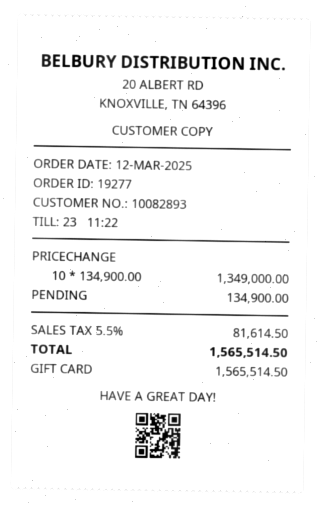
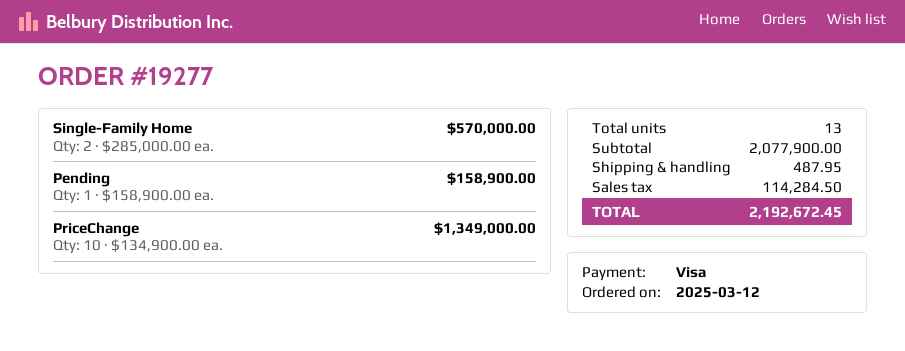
payment method: gift card -> Visa
PENDING: 1 x 134900.00 = 134900.00 -> 1 x 158900.00 = 158900.00
Single-Family Home: none -> 2 x 285000.00 = 570000.00
shipping: none -> 487.95
tax: 81614.50 -> 114284.50
total: 1565514.50 -> 2192672.45

